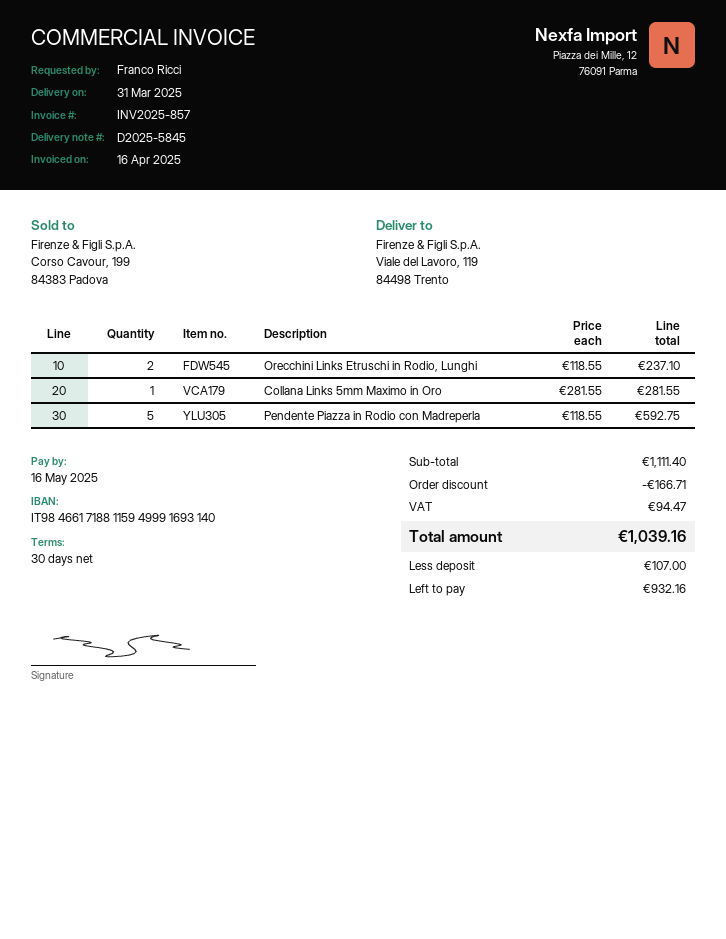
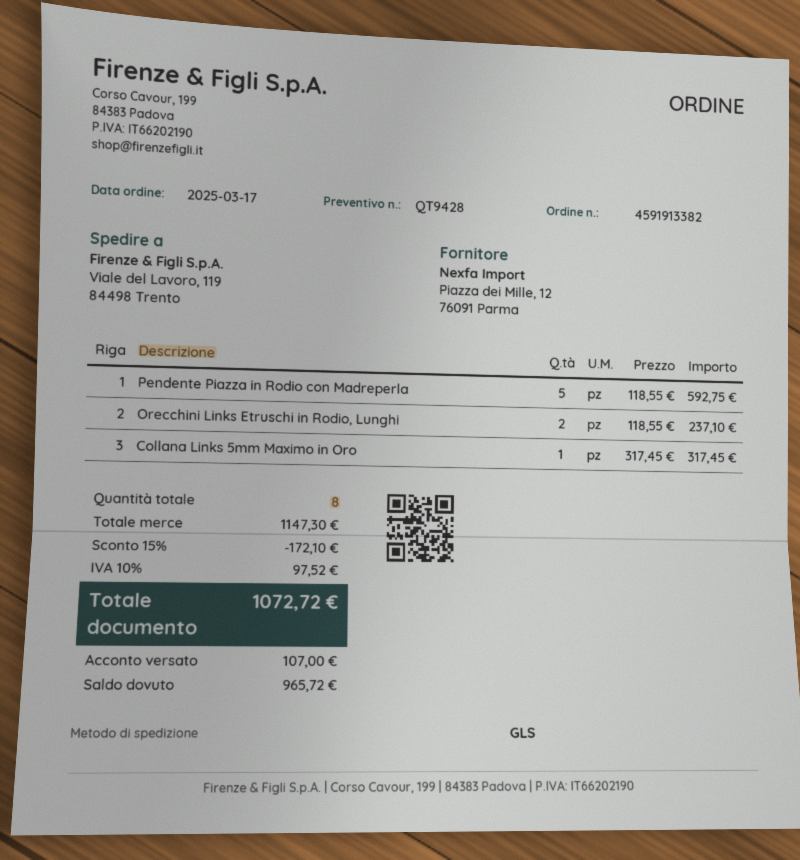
Collana Links 5mm Maximo in Oro: 1 x 281.55 = 281.55 -> 1 x 317.45 = 317.45
subtotal: 1111.40 -> 1147.30
discount: 166.71 -> 172.10
tax: 94.47 -> 97.52
total: 1039.16 -> 1072.72
balance: 932.16 -> 965.72

